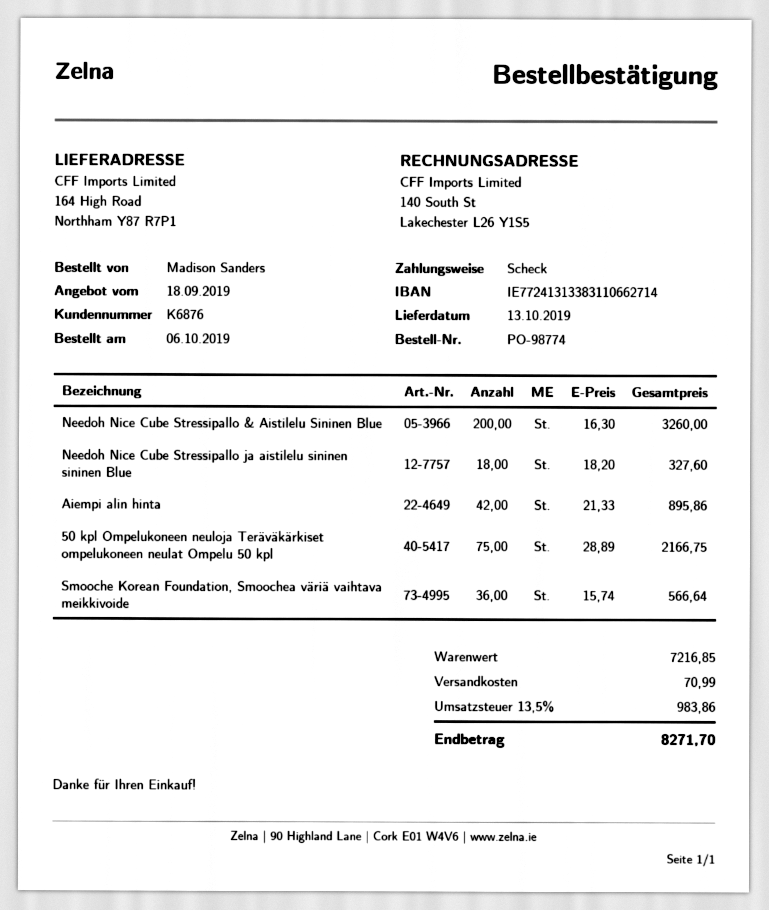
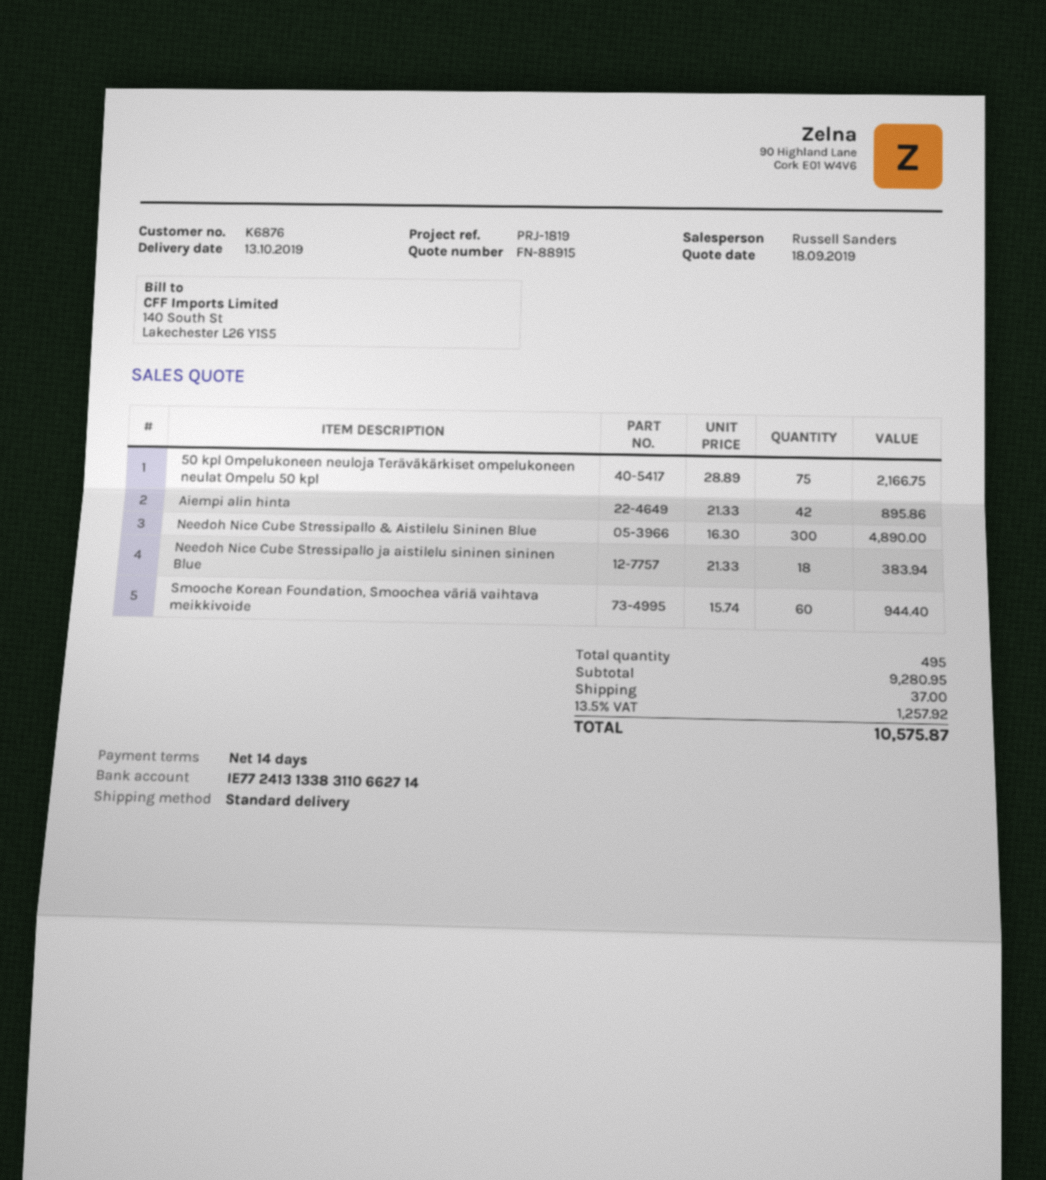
Needoh Nice Cube Stressipallo & Aistilelu Sininen Blue: 200 x 16.30 = 3260.00 -> 300 x 16.30 = 4890.00
Needoh Nice Cube Stressipallo ja aistilelu sininen sininen Blue: 18 x 18.20 = 327.60 -> 18 x 21.33 = 383.94
Smooche Korean Foundation, Smoochea väriä vaihtava meikkivoide: 36 x 15.74 = 566.64 -> 60 x 15.74 = 944.40
subtotal: 7216.85 -> 9280.95
shipping: 70.99 -> 37.00
tax: 13.5% = 983.86 -> 13.5% = 1257.92
total: 8271.70 -> 10575.87

